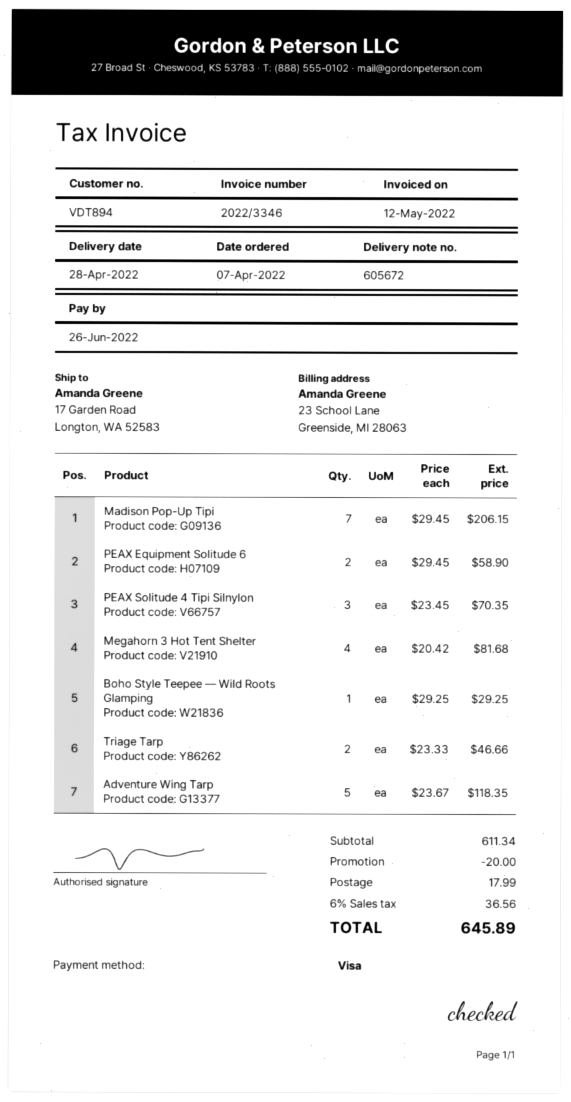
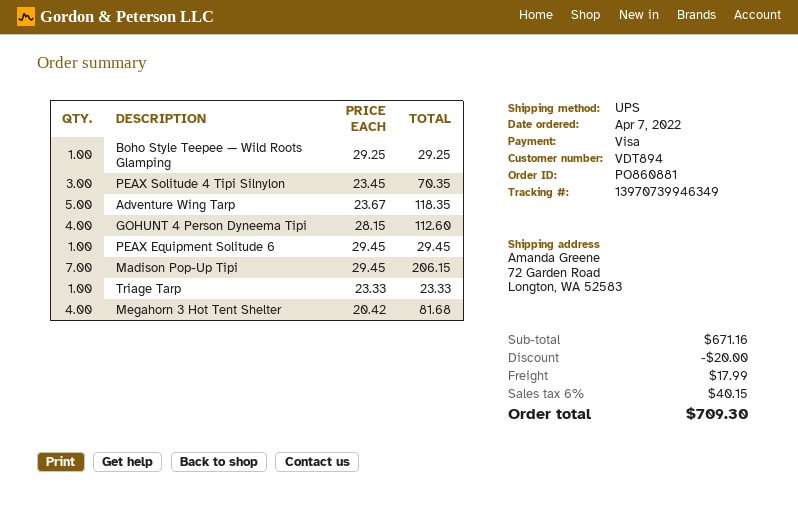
ship to: 17 Garden Road, Longton, WA 52583 -> 72 Garden Road, Longton, WA 52583
PEAX Equipment Solitude 6: 2 x 29.45 = 58.90 -> 1 x 29.45 = 29.45
Triage Tarp: 2 x 23.33 = 46.66 -> 1 x 23.33 = 23.33
GOHUNT 4 Person Dyneema Tipi: none -> 4 x 28.15 = 112.60
subtotal: 611.34 -> 671.16
tax: 6% = 36.56 -> 6% = 40.15
total: 645.89 -> 709.30

